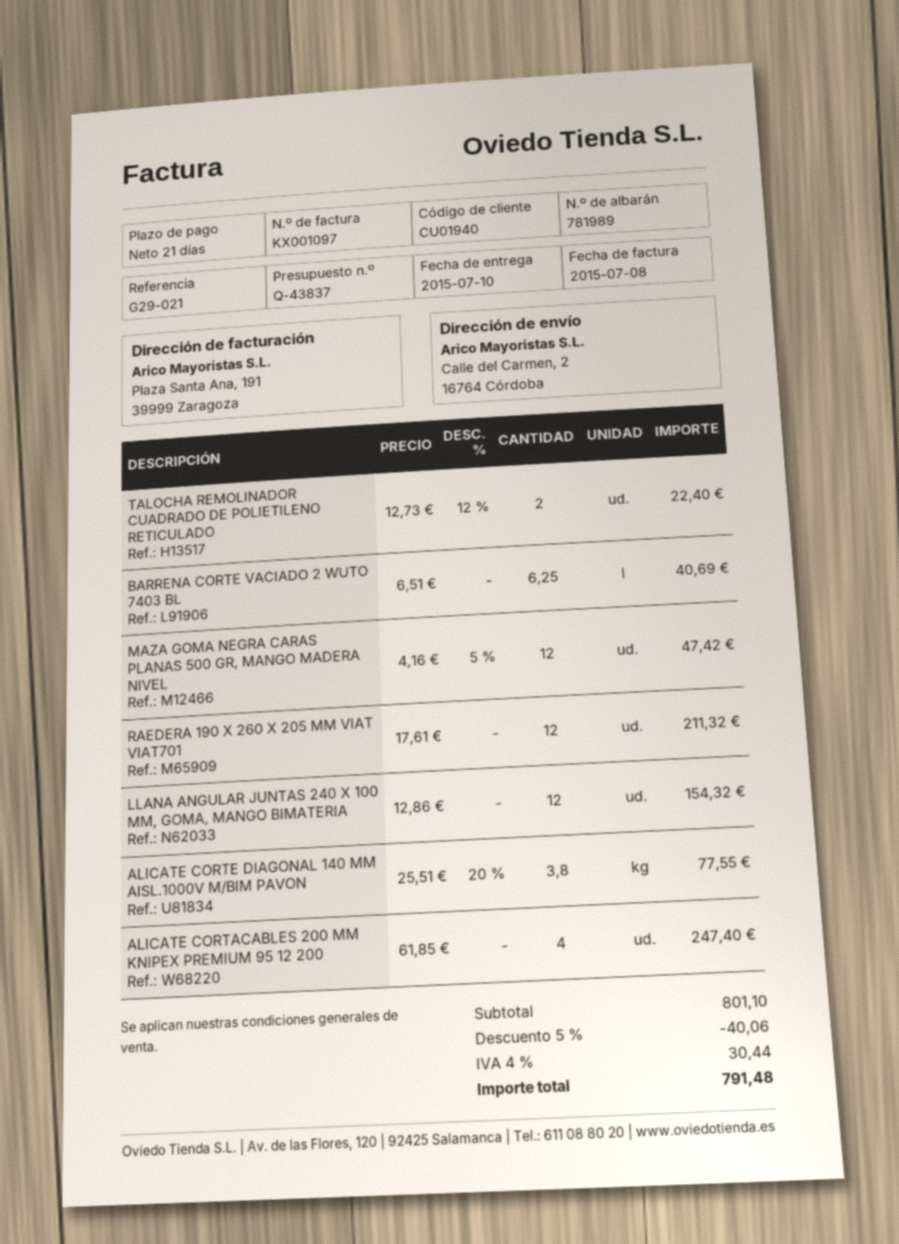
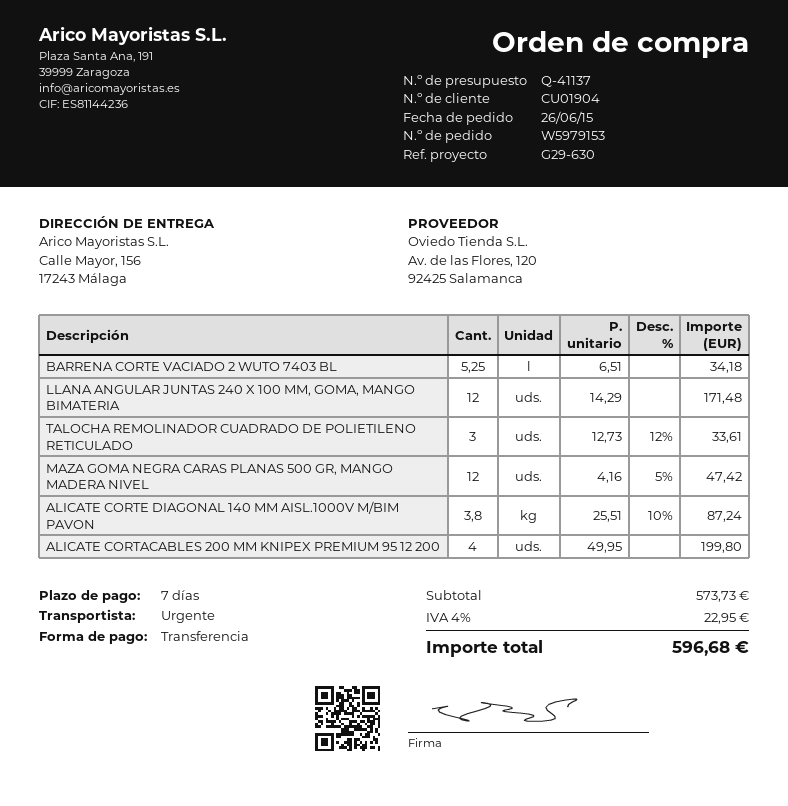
quote number: Q-43837 -> Q-41137
payment terms: 21 days -> 7 days
customer number: CU01940 -> CU01904
reference: G29-021 -> G29-630
ship to: Calle del Carmen, 2, 16764 Córdoba -> Calle Mayor, 156, 17243 Málaga
TALOCHA REMOLINADOR CUADRADO DE POLIETILENO RETICULADO: 2 x 12.73 - 12% = 22.40 -> 3 x 12.73 - 12% = 33.61
BARRENA CORTE VACIADO 2 WUTO 7403 BL: 6.25 x 6.51 = 40.69 -> 5.25 x 6.51 = 34.18
RAEDERA 190 X 260 X 205 MM VIAT VIAT701: 12 x 17.61 = 211.32 -> none
LLANA ANGULAR JUNTAS 240 X 100 MM, GOMA, MANGO BIMATERIA: 12 x 12.86 = 154.32 -> 12 x 14.29 = 171.48
ALICATE CORTE DIAGONAL 140 MM AISL.1000V M/BIM PAVON: 3.8 x 25.51 - 20% = 77.55 -> 3.8 x 25.51 - 10% = 87.24
ALICATE CORTACABLES 200 MM KNIPEX PREMIUM 95 12 200: 4 x 61.85 = 247.40 -> 4 x 49.95 = 199.80
subtotal: 801.10 -> 573.73
discount: 5% = 40.06 -> none
tax: 4% = 30.44 -> 4% = 22.95
total: 791.48 -> 596.68

